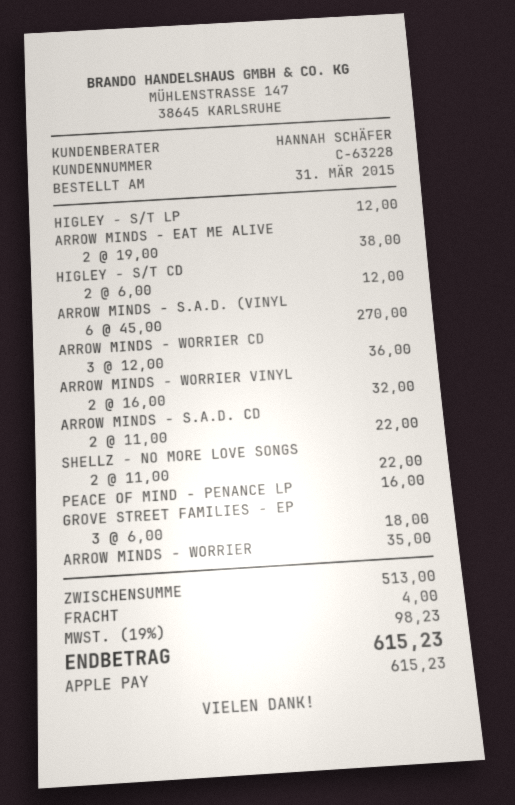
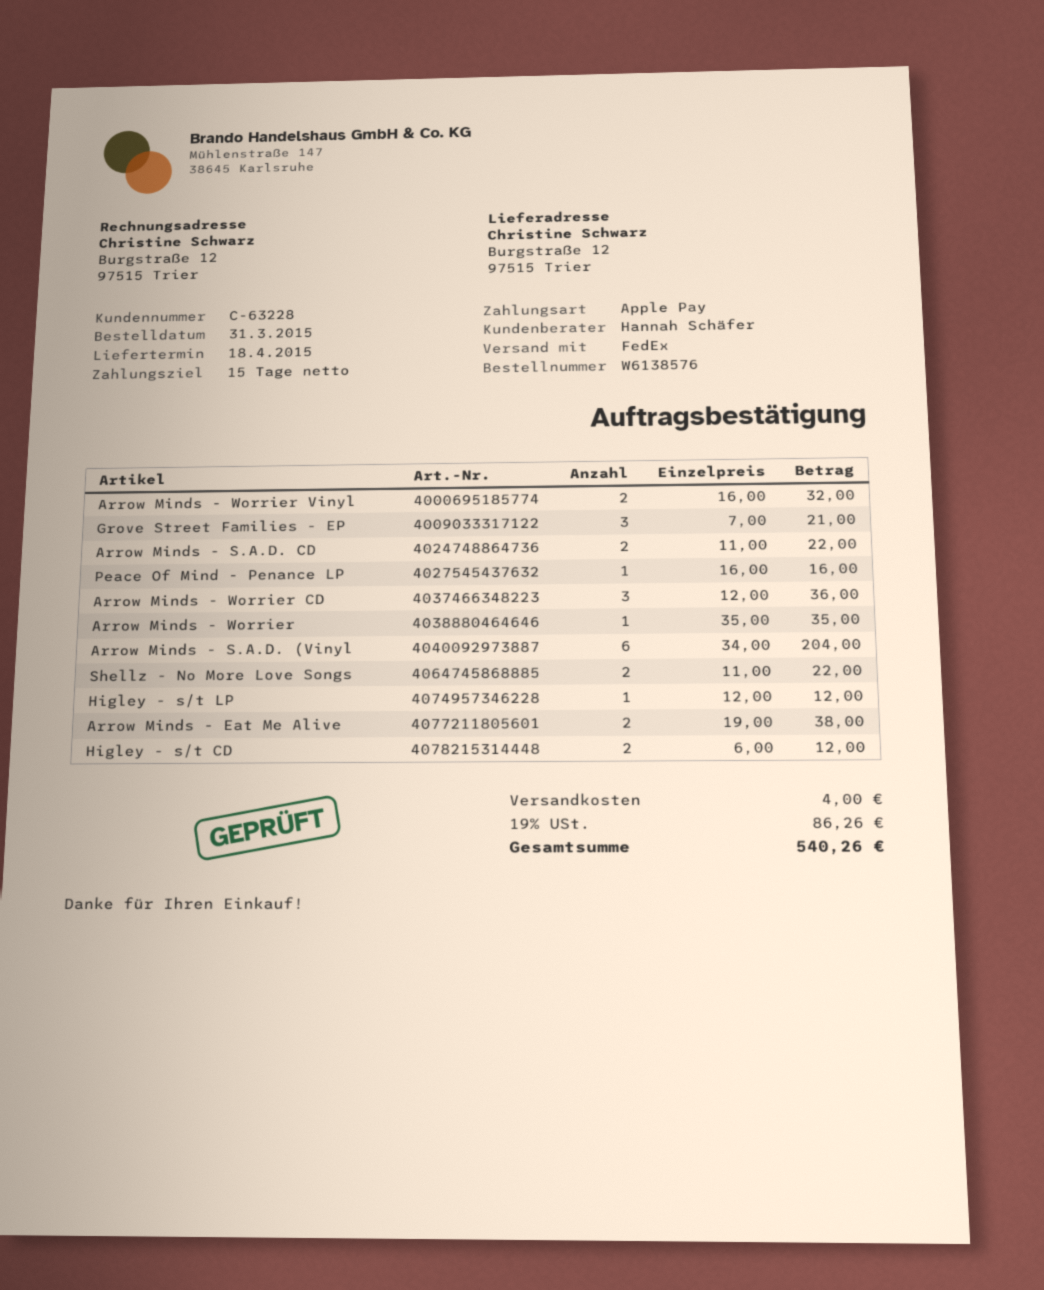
ARROW MINDS - S.A.D. (VINYL: 6 x 45.00 = 270.00 -> 6 x 34.00 = 204.00
GROVE STREET FAMILIES - EP: 3 x 6.00 = 18.00 -> 3 x 7.00 = 21.00
tax: 19% = 98.23 -> 19% = 86.26
total: 615.23 -> 540.26

